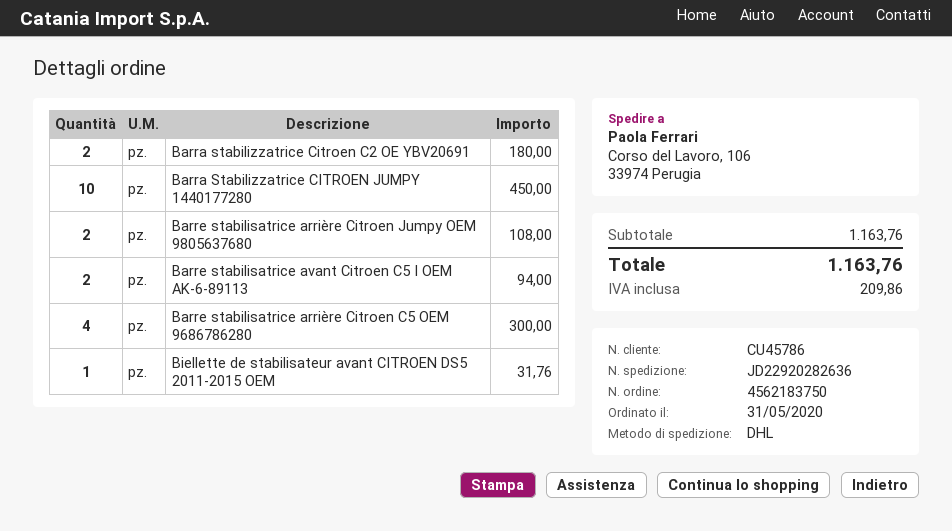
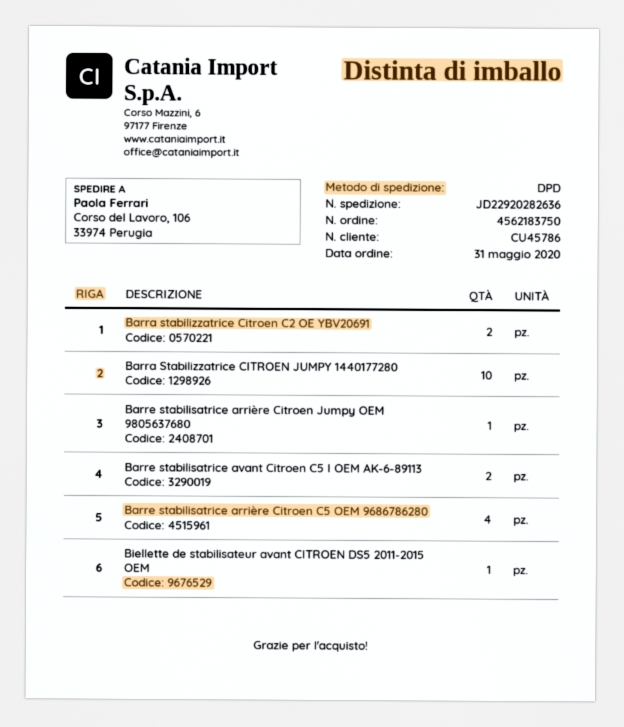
shipping method: DHL -> DPD
Barre stabilisatrice arrière Citroen Jumpy OEM 9805637680: 2 -> 1

